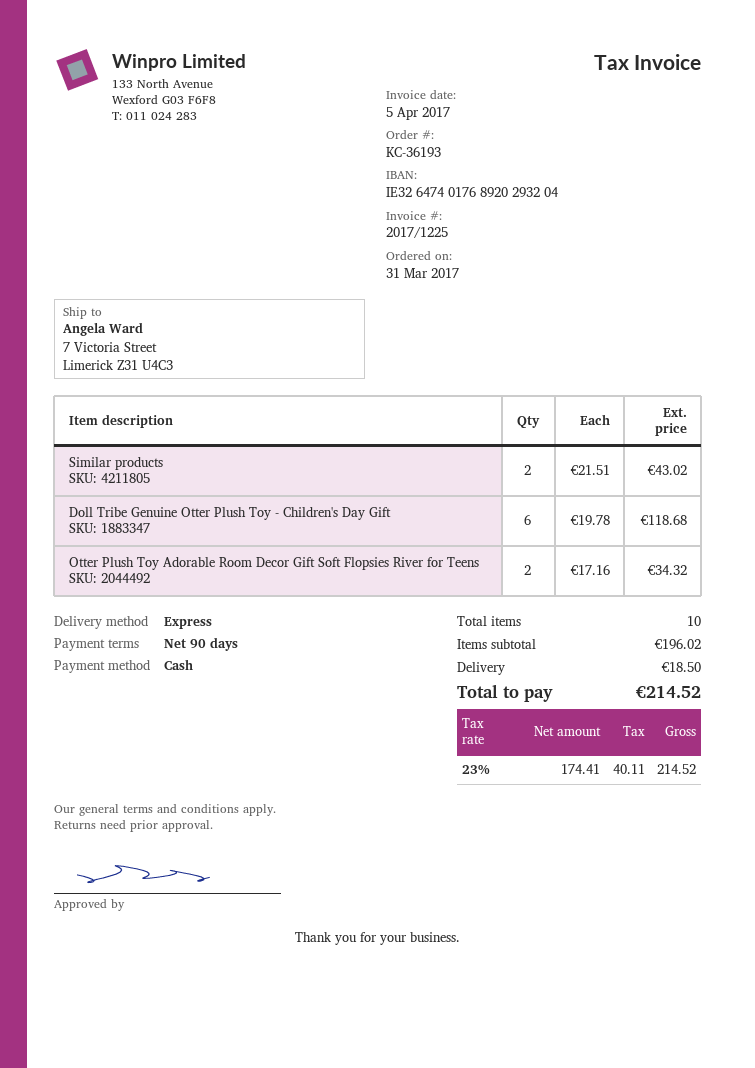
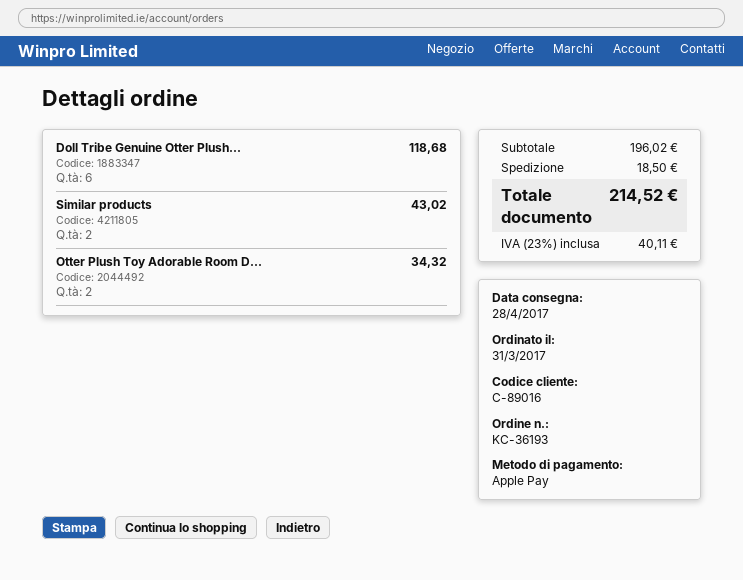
payment method: cash -> Apple Pay

